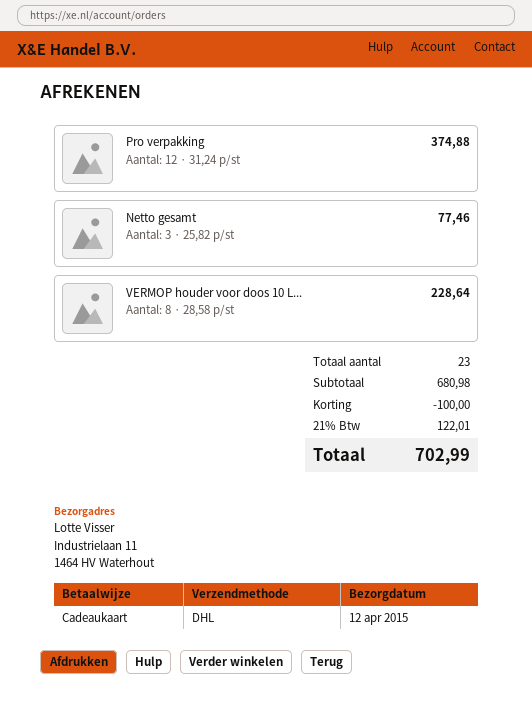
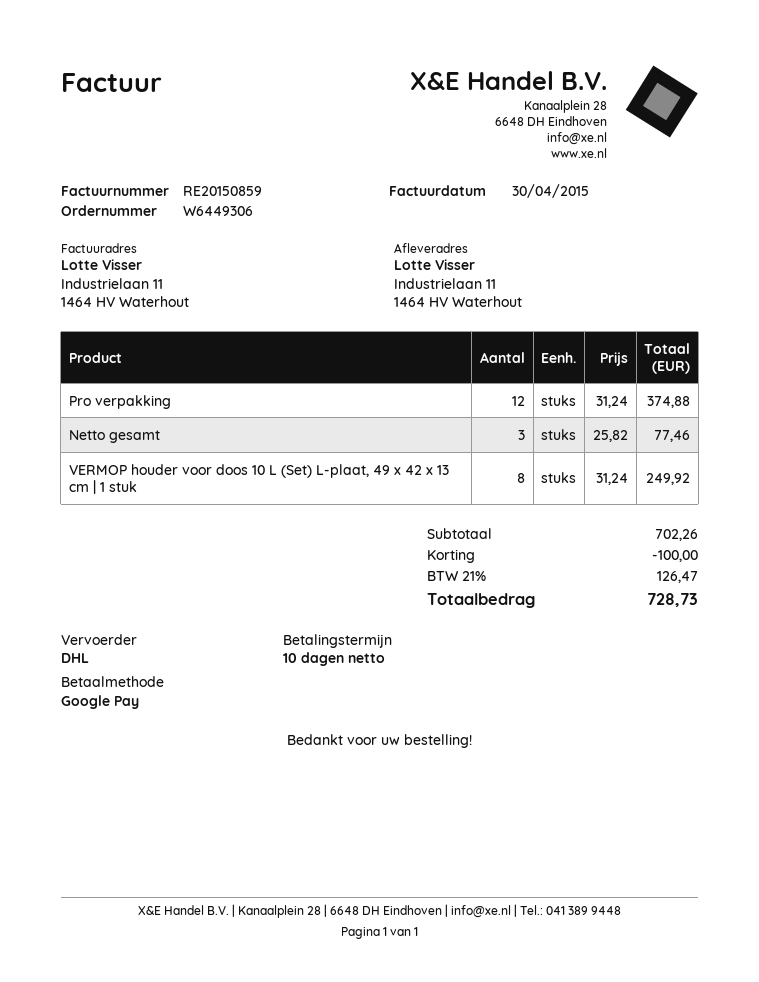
payment method: gift card -> Google Pay
VERMOP houder voor doos 10 L...: 8 x 28.58 = 228.64 -> 8 x 31.24 = 249.92
subtotal: 680.98 -> 702.26
tax: 21% = 122.01 -> 21% = 126.47
total: 702.99 -> 728.73

